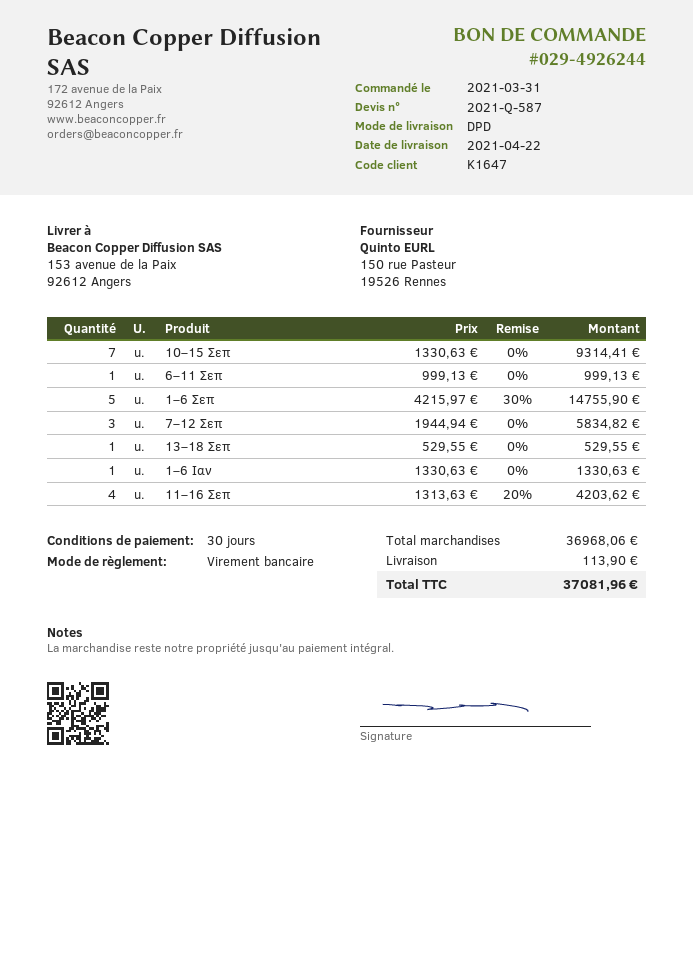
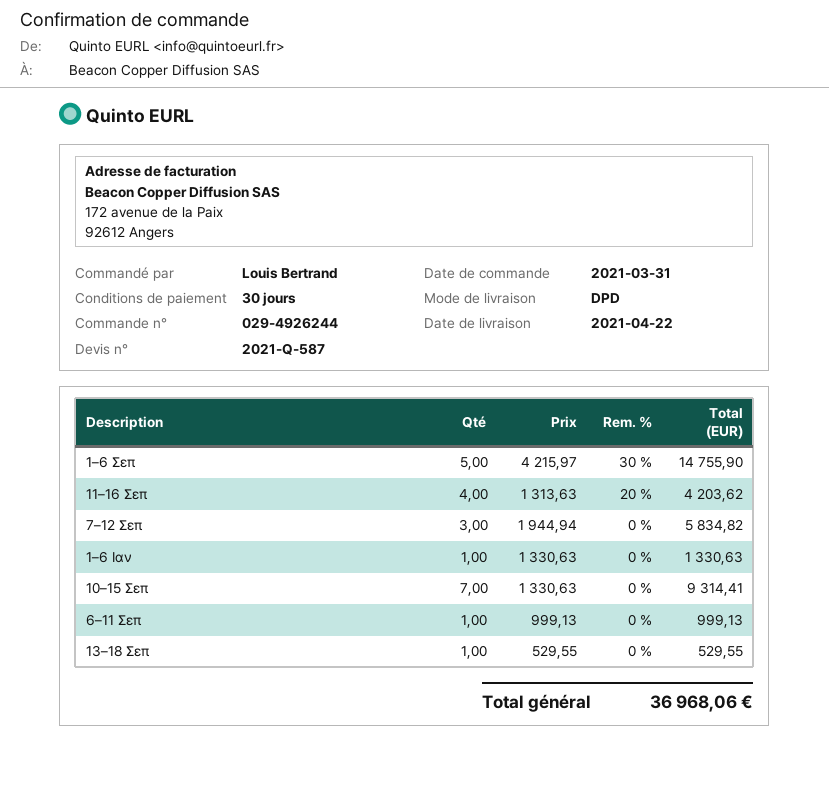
shipping: 113.90 -> none
total: 37081.96 -> 36968.06

